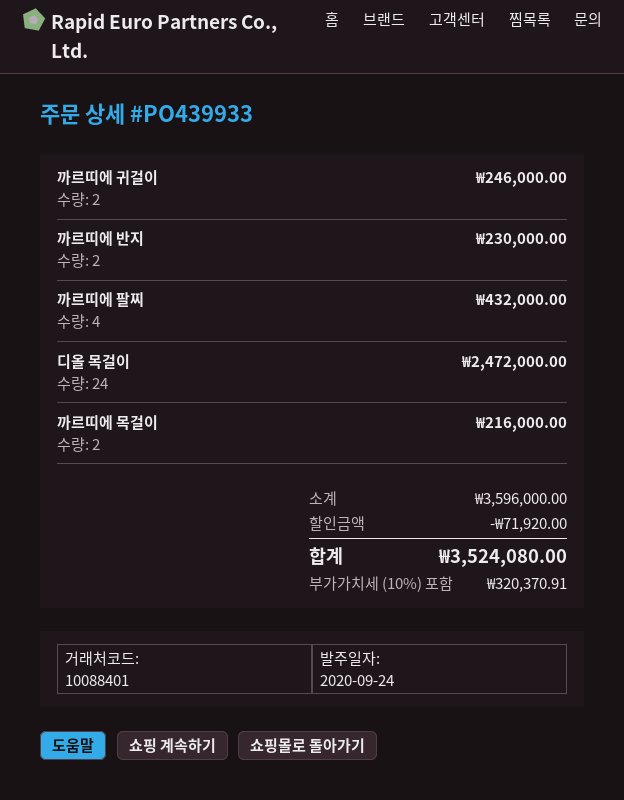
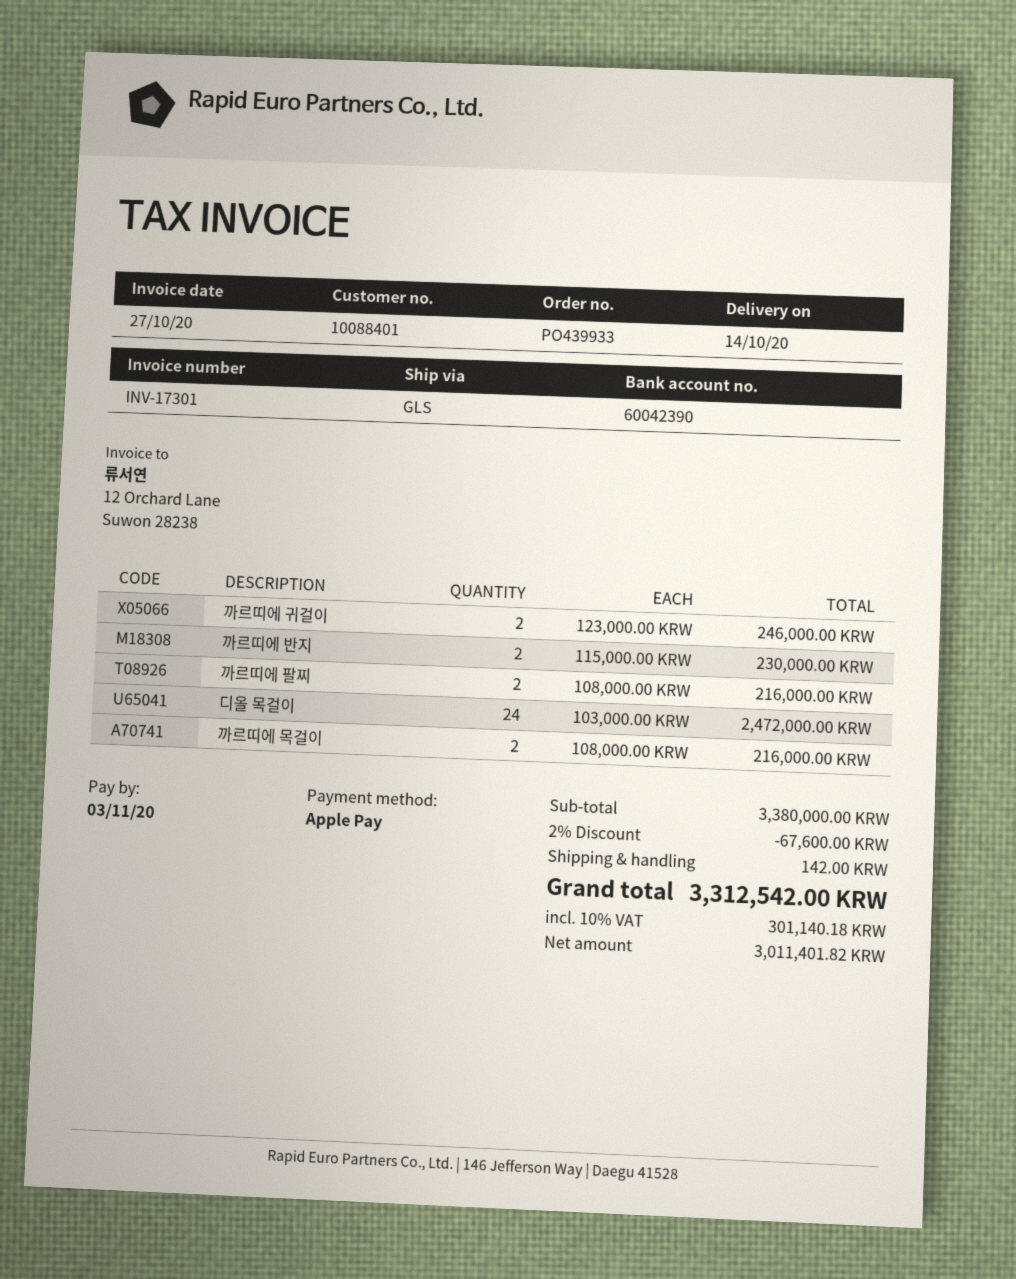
까르띠에 팔찌: 4 for 432000.00 -> 2 for 216000.00
subtotal: 3596000.00 -> 3380000.00
discount: 71920.00 -> 67600.00
shipping: none -> 142.00
tax: 10% = 320370.91 -> 10% = 301140.18
total: 3524080.00 -> 3312542.00

